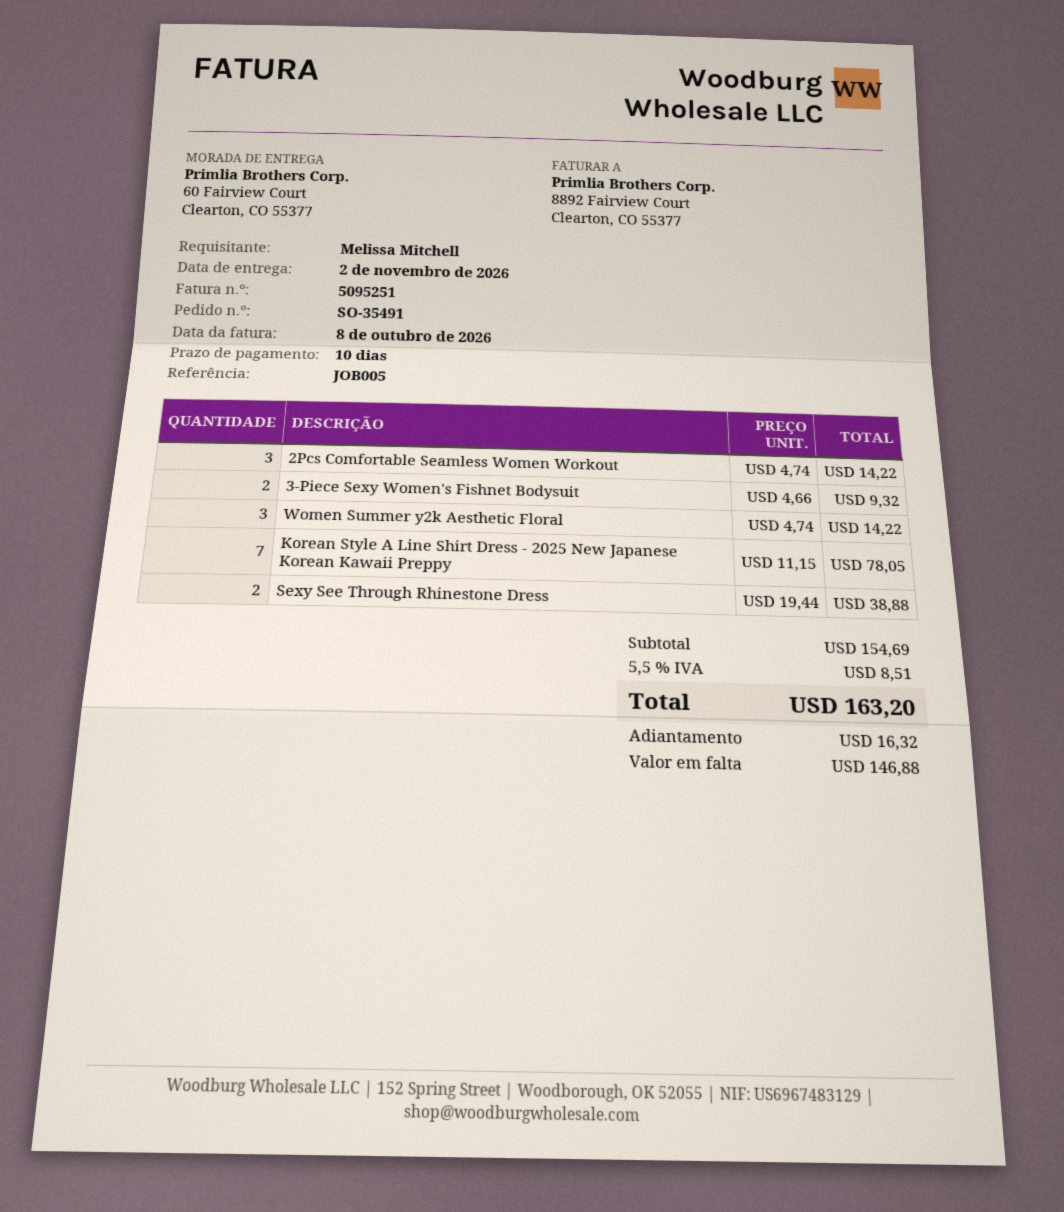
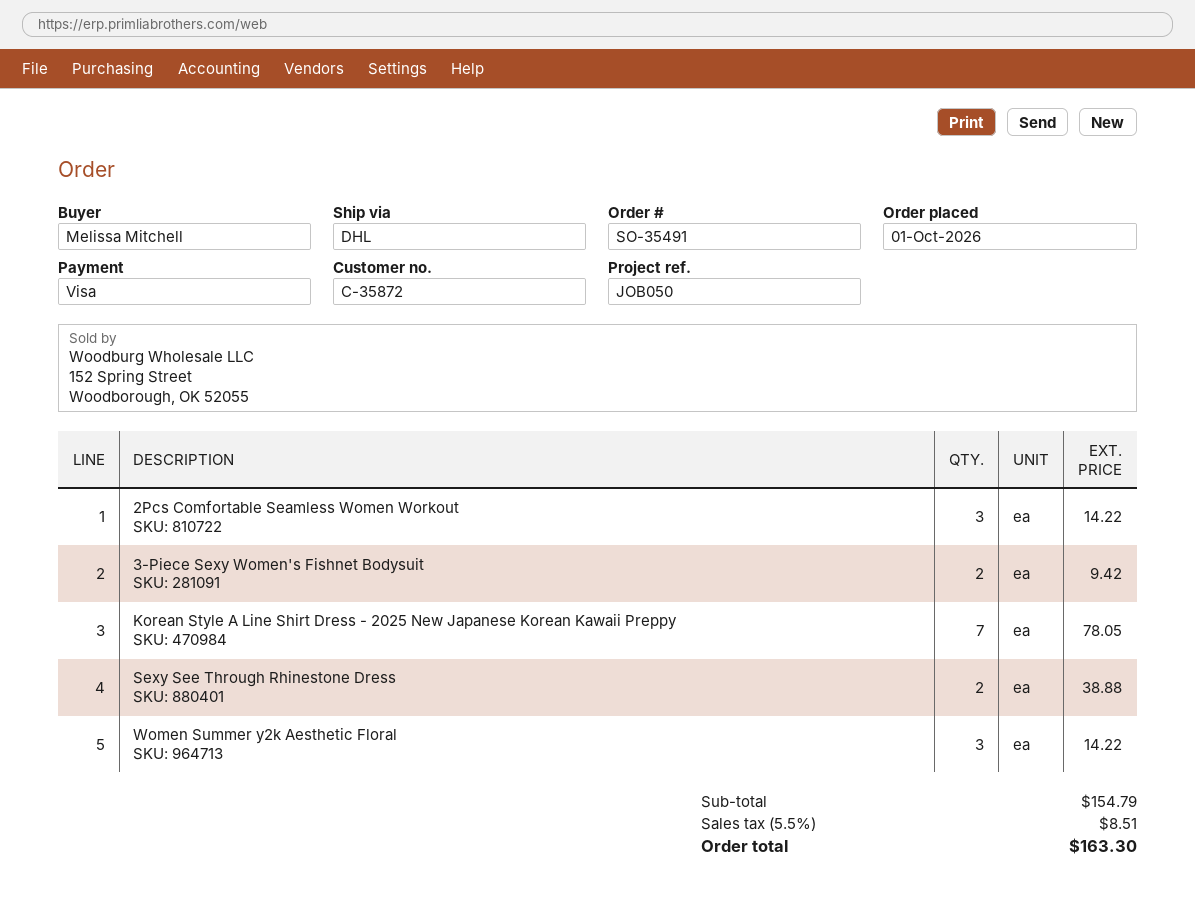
reference: JOB005 -> JOB050
3-Piece Sexy Women's Fishnet Bodysuit: 2 for 9.32 -> 2 for 9.42
subtotal: 154.69 -> 154.79
total: 163.20 -> 163.30

